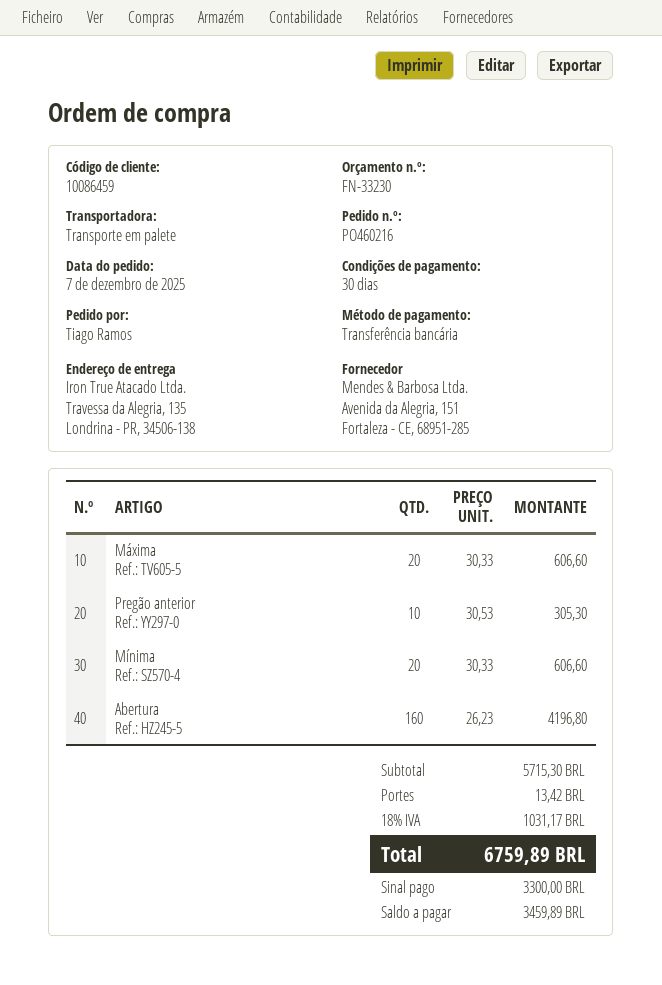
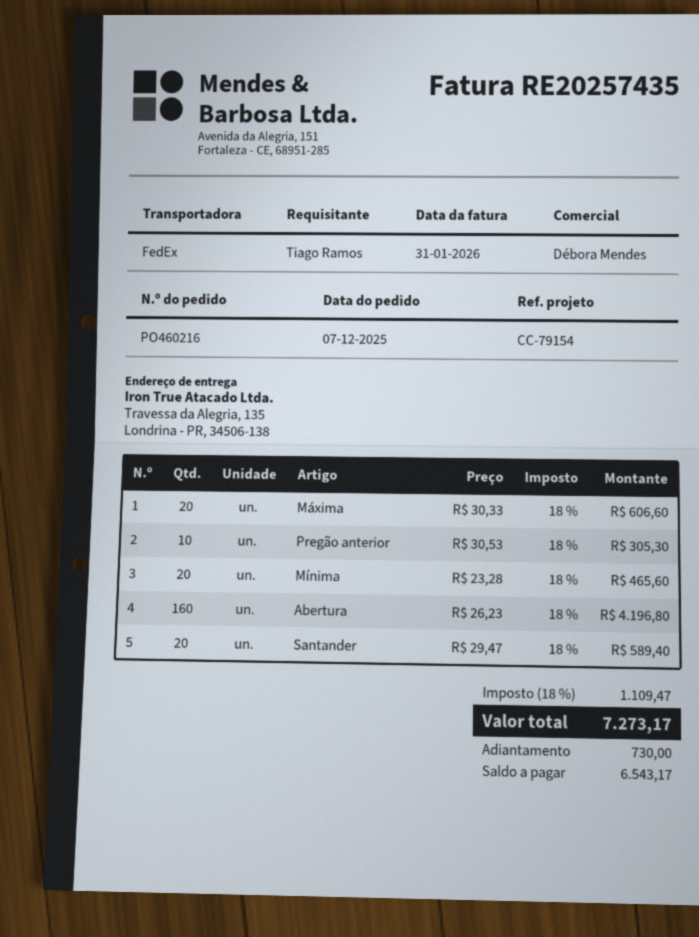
shipping method: pallet freight -> FedEx
Mínima: 20 x 30.33 = 606.60 -> 20 x 23.28 = 465.60
Santander: none -> 20 x 29.47 = 589.40
shipping: 13.42 -> none
tax: 18% = 1031.17 -> 18% = 1109.47
total: 6759.89 -> 7273.17
deposit: 3300.00 -> 730.00
balance: 3459.89 -> 6543.17

